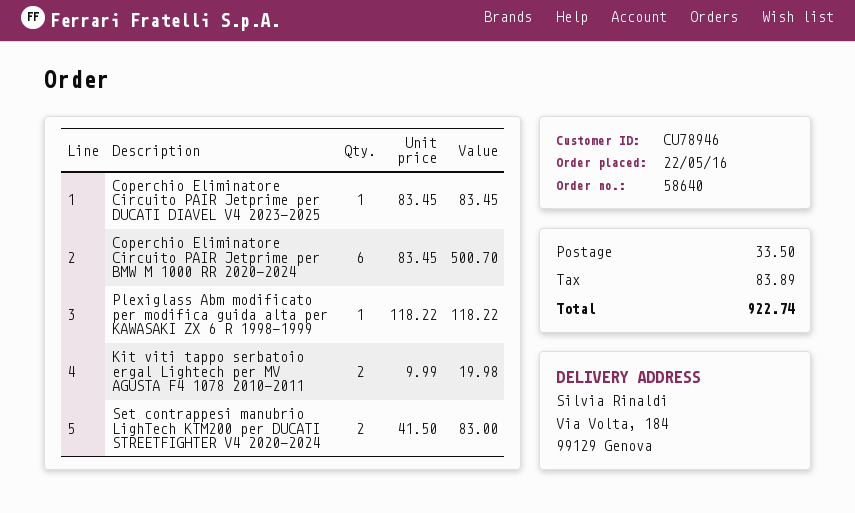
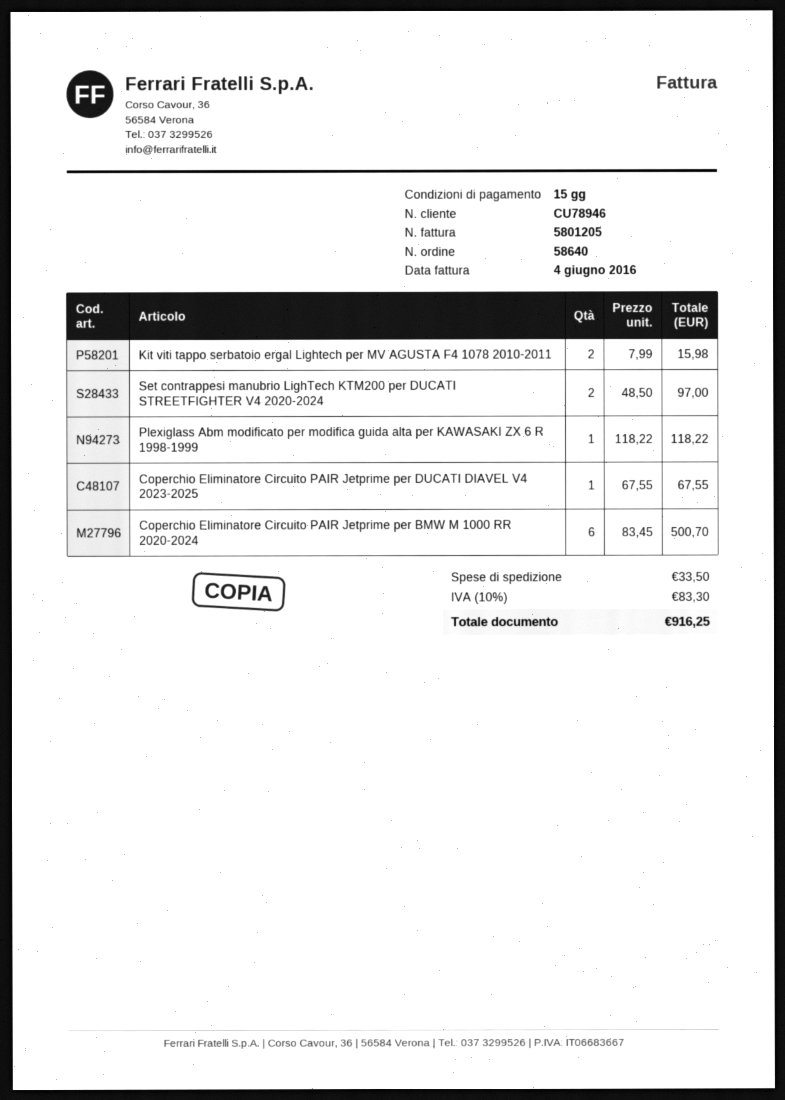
Coperchio Eliminatore Circuito PAIR Jetprime per DUCATI DIAVEL V4 2023-2025: 1 x 83.45 = 83.45 -> 1 x 67.55 = 67.55
Kit viti tappo serbatoio ergal Lightech per MV AGUSTA F4 1078 2010-2011: 2 x 9.99 = 19.98 -> 2 x 7.99 = 15.98
Set contrappesi manubrio LighTech KTM200 per DUCATI STREETFIGHTER V4 2020-2024: 2 x 41.50 = 83.00 -> 2 x 48.50 = 97.00
tax: 83.89 -> 83.30
total: 922.74 -> 916.25

